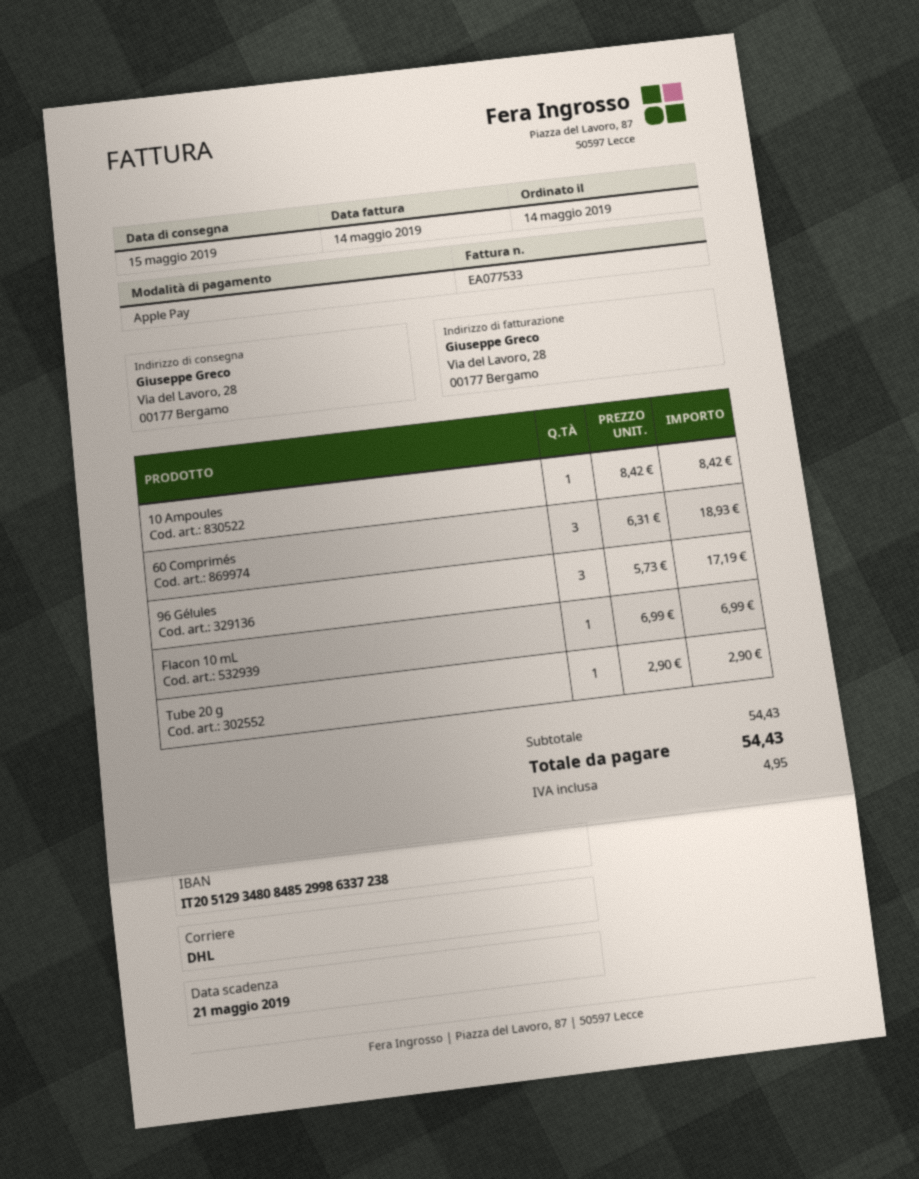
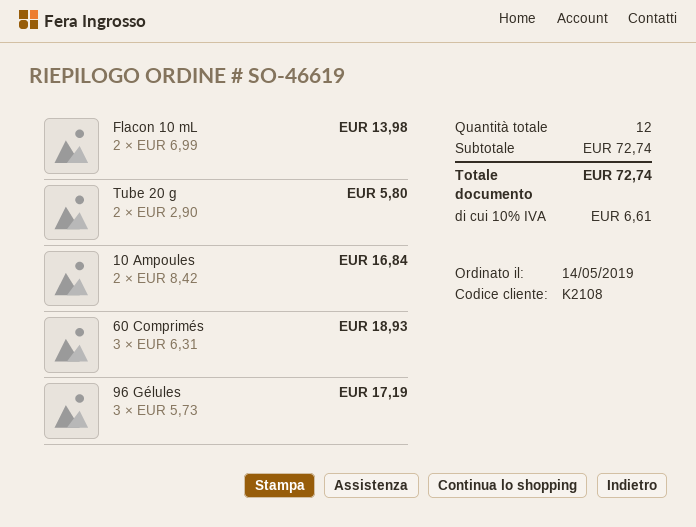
10 Ampoules: 1 x 8.42 = 8.42 -> 2 x 8.42 = 16.84
Flacon 10 mL: 1 x 6.99 = 6.99 -> 2 x 6.99 = 13.98
Tube 20 g: 1 x 2.90 = 2.90 -> 2 x 2.90 = 5.80
subtotal: 54.43 -> 72.74
tax: 4.95 -> 6.61
total: 54.43 -> 72.74

